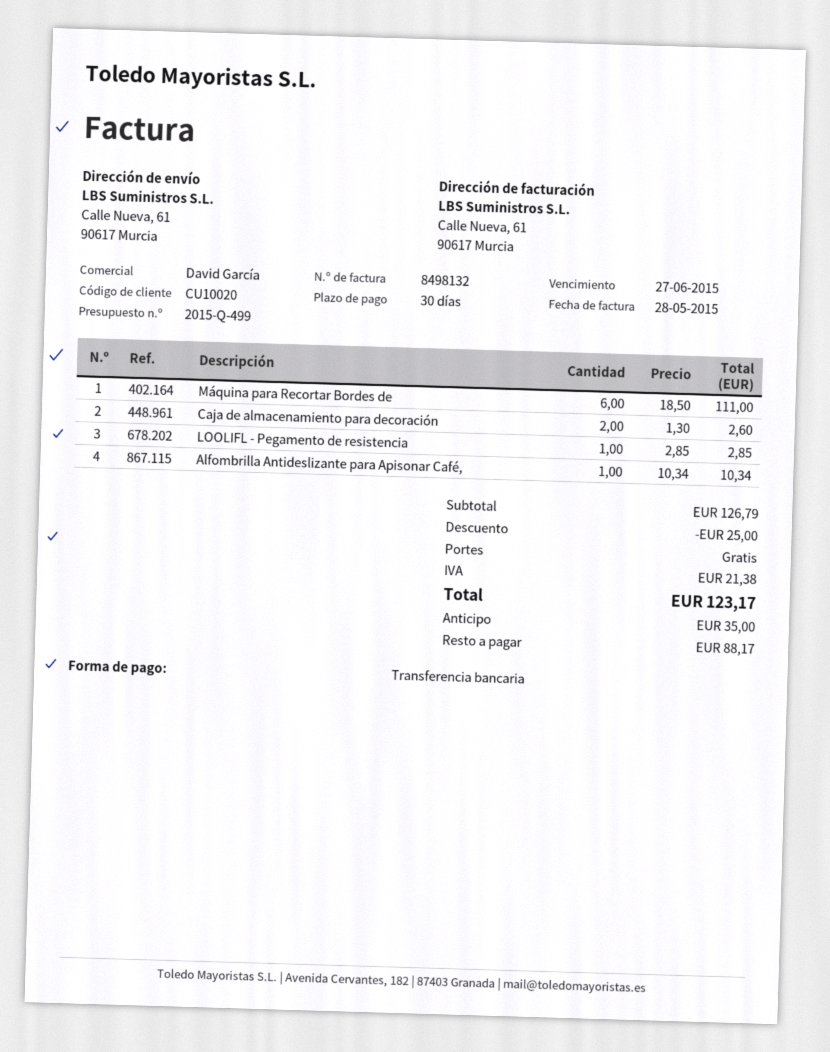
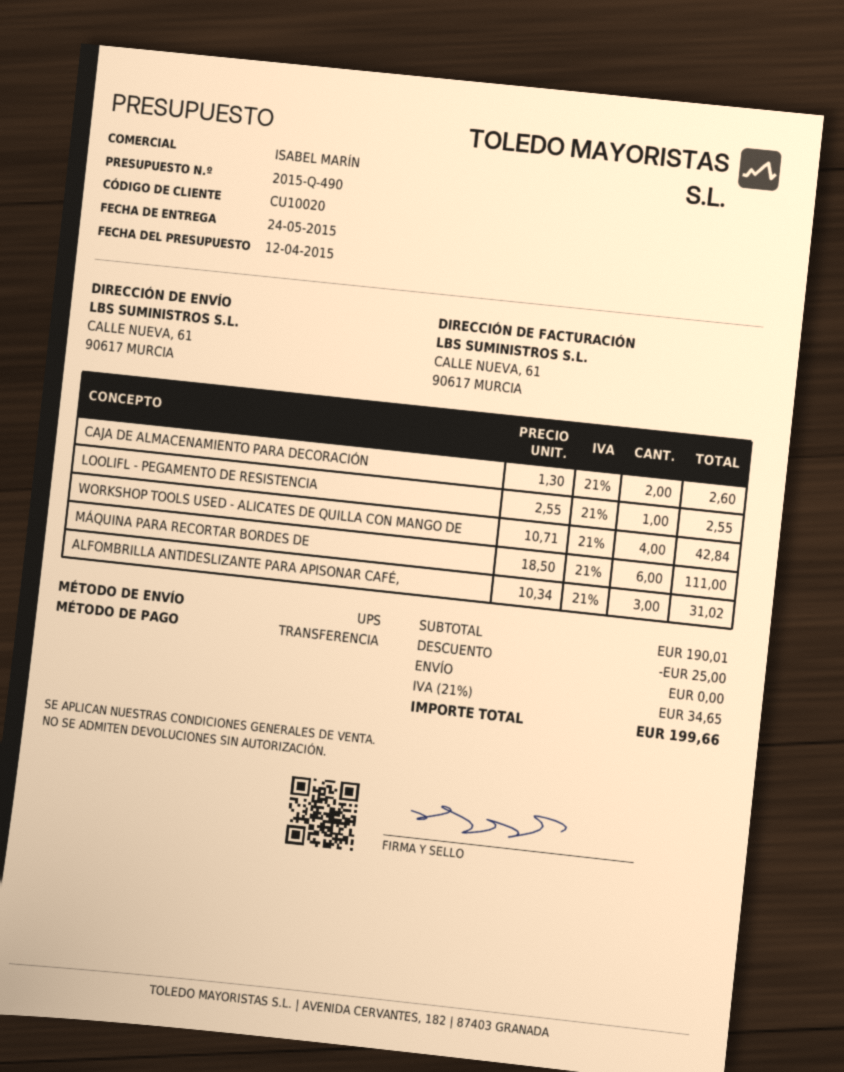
quote number: 2015-Q-499 -> 2015-Q-490
sales rep: David García -> ISABEL MARÍN
LOOLIFL - Pegamento de resistencia: 1 x 2.85 = 2.85 -> 1 x 2.55 = 2.55
Alfombrilla Antideslizante para Apisonar Café,: 1 x 10.34 = 10.34 -> 3 x 10.34 = 31.02
WORKSHOP TOOLS USED - ALICATES DE QUILLA CON MANGO DE: none -> 4 x 10.71 = 42.84
subtotal: 126.79 -> 190.01
tax: 21.38 -> 34.65
total: 123.17 -> 199.66

